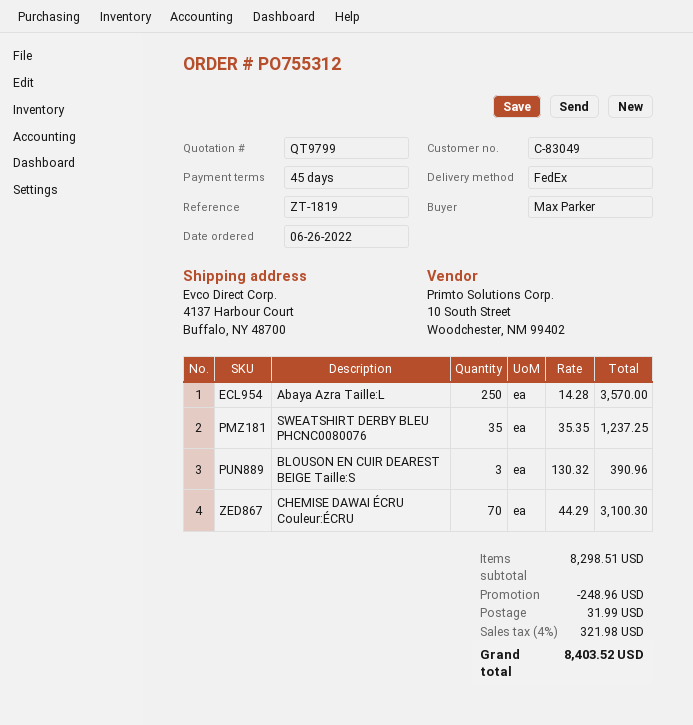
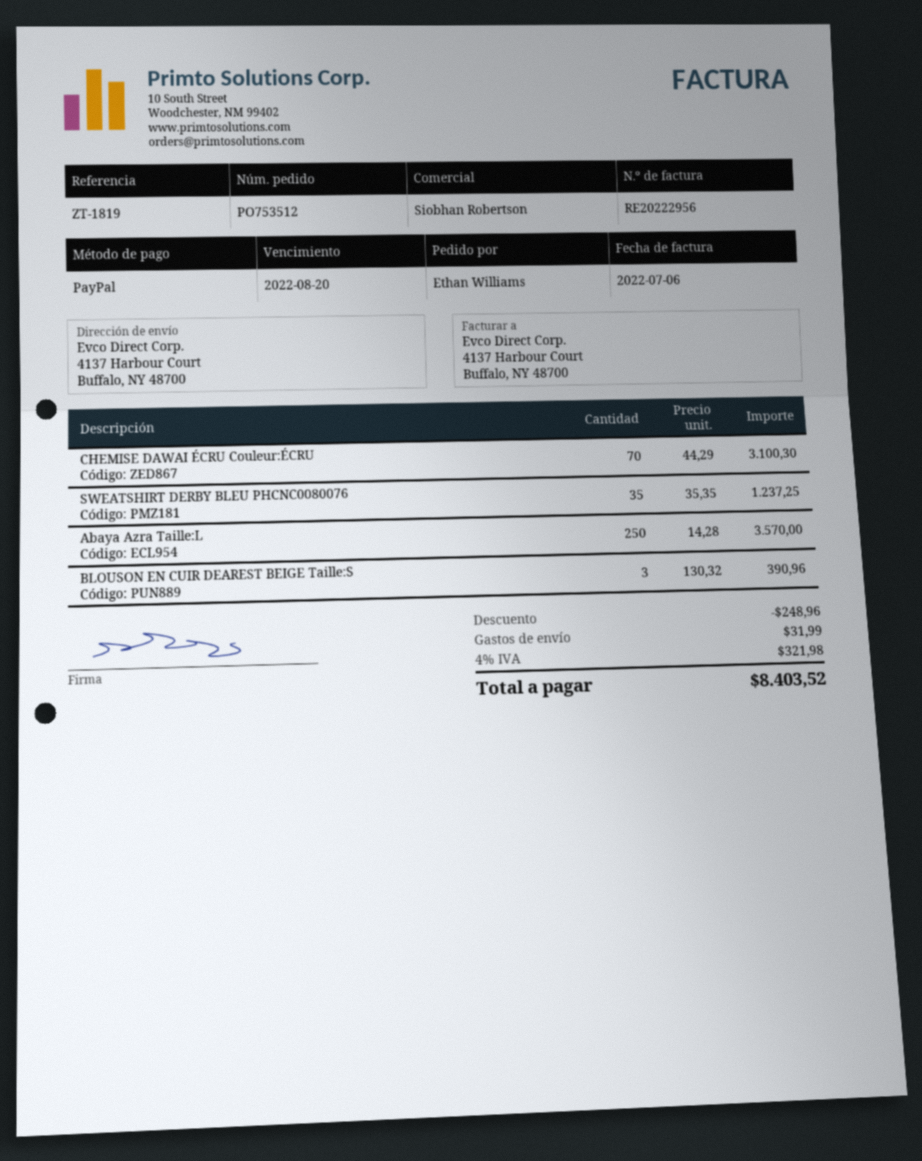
order number: PO755312 -> PO753512
ordered by: Max Parker -> Ethan Williams

